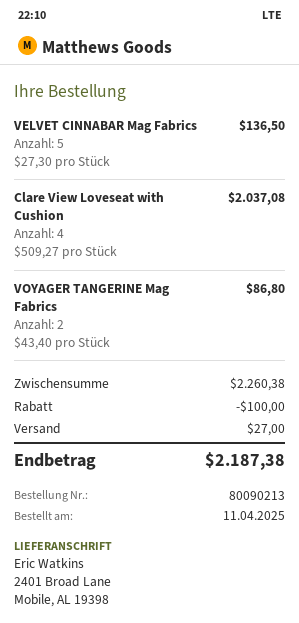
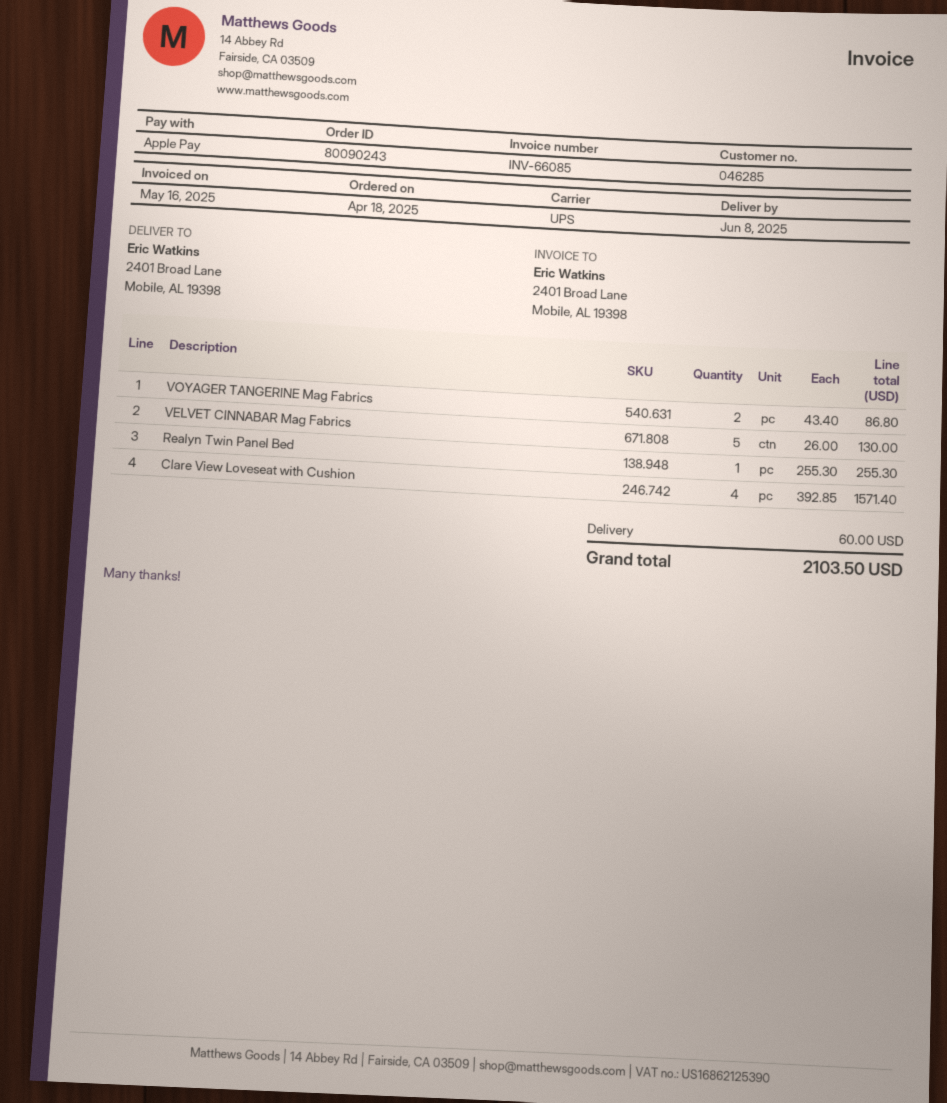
order number: 80090213 -> 80090243
order date: 2025-04-11 -> 2025-04-18
VELVET CINNABAR Mag Fabrics: 5 x 27.30 = 136.50 -> 5 x 26.00 = 130.00
Clare View Loveseat with Cushion: 4 x 509.27 = 2037.08 -> 4 x 392.85 = 1571.40
Realyn Twin Panel Bed: none -> 1 x 255.30 = 255.30
discount: 100.00 -> none
shipping: 27.00 -> 60.00
total: 2187.38 -> 2103.50

